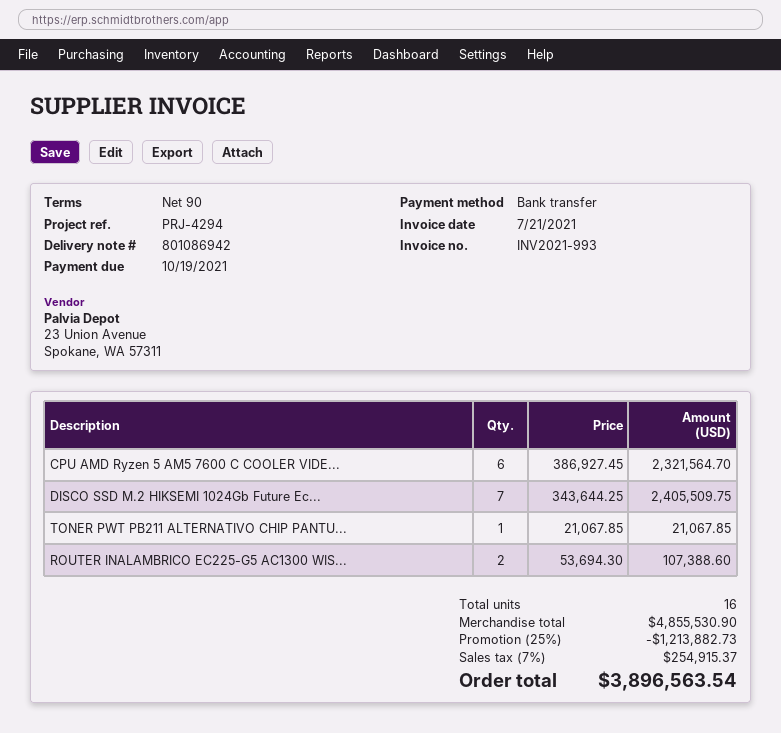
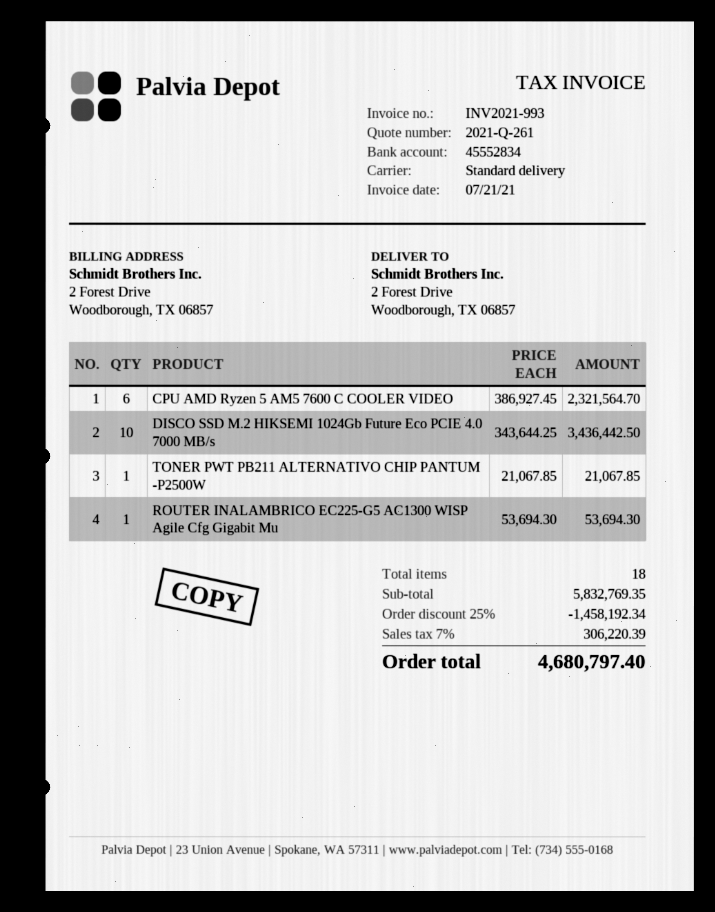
DISCO SSD M.2 HIKSEMI 1024Gb Future Ec...: 7 x 343644.25 = 2405509.75 -> 10 x 343644.25 = 3436442.50
ROUTER INALAMBRICO EC225-G5 AC1300 WIS...: 2 x 53694.30 = 107388.60 -> 1 x 53694.30 = 53694.30
total quantity: 16 -> 18
subtotal: 4855530.90 -> 5832769.35
discount: 25% = 1213882.73 -> 25% = 1458192.34
tax: 7% = 254915.37 -> 7% = 306220.39
total: 3896563.54 -> 4680797.40

